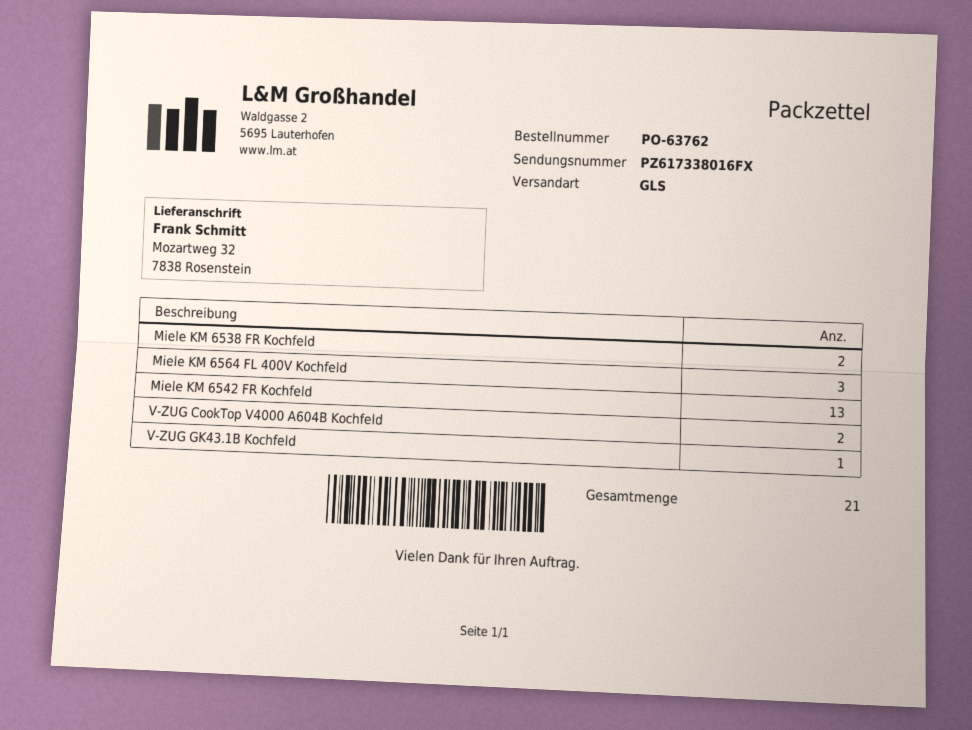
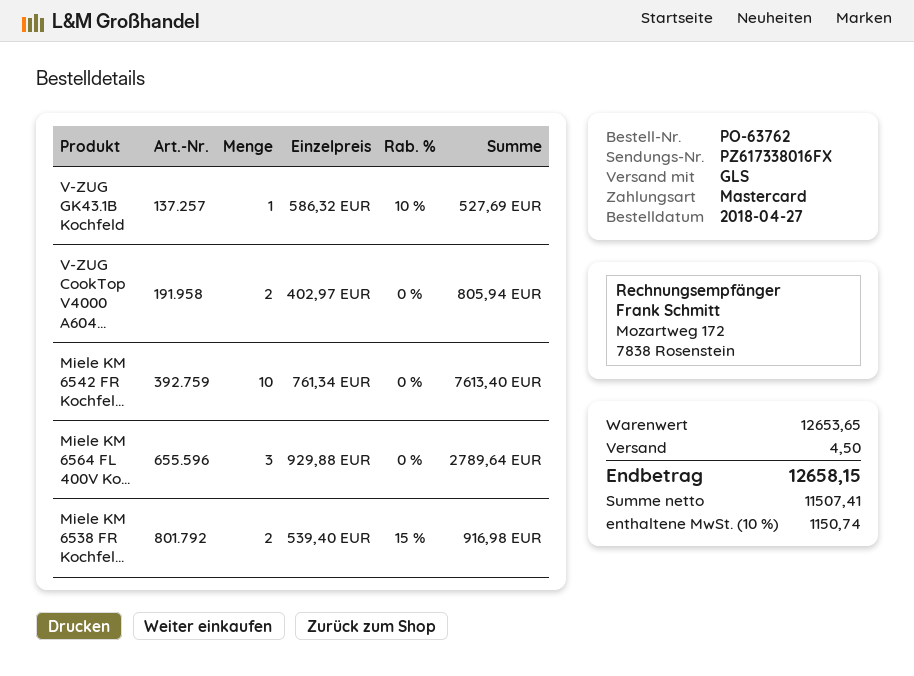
Miele KM 6542 FR Kochfeld: 13 -> 10

